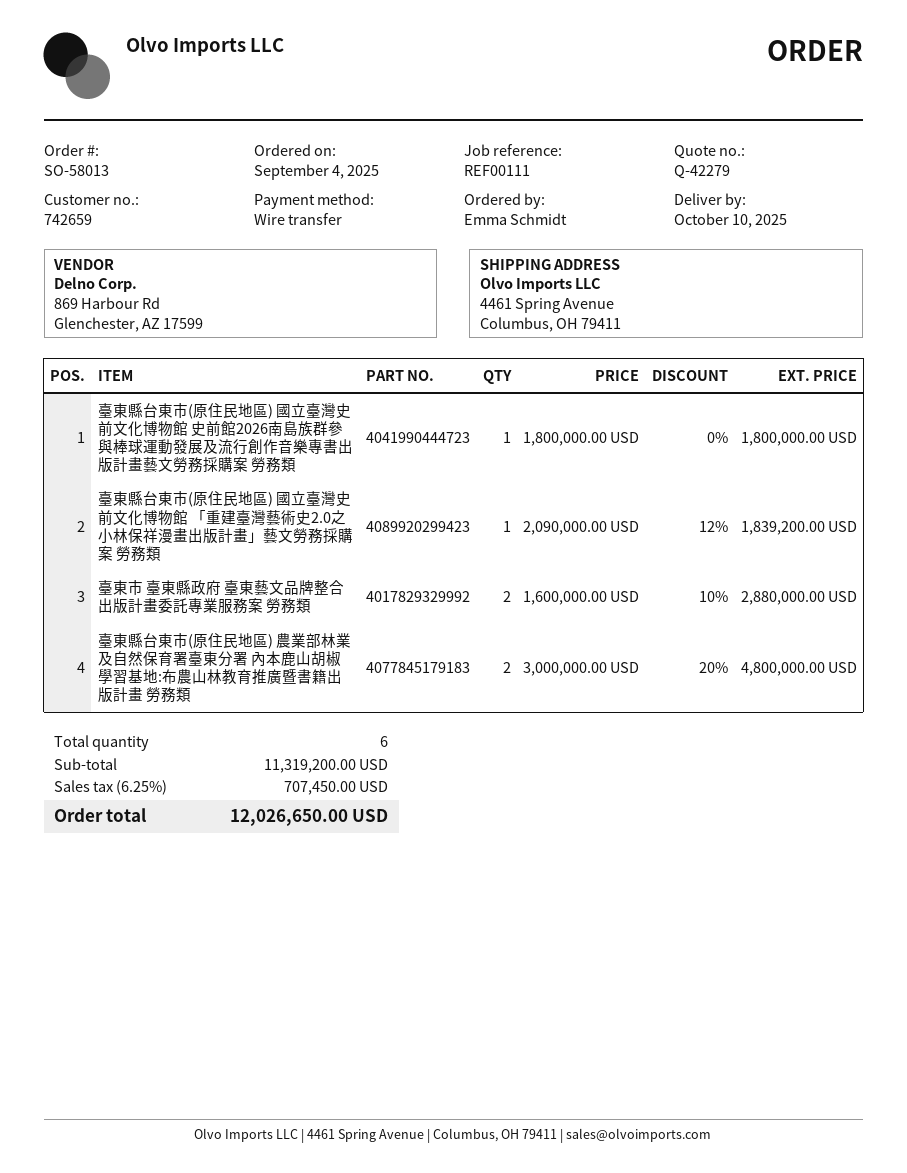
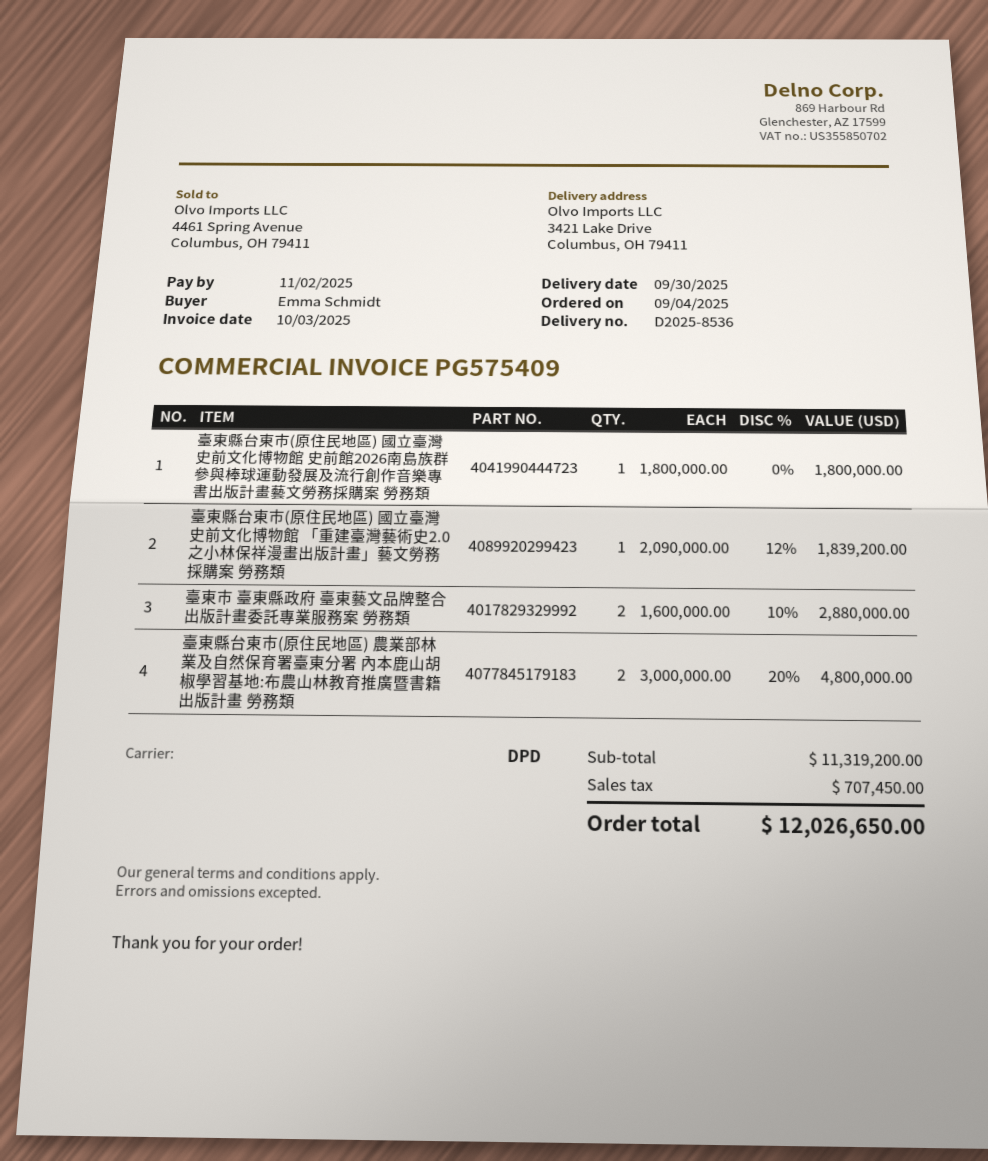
delivery date: 2025-10-10 -> 2025-09-30
ship to: 4461 Spring Avenue, Columbus, OH 79411 -> 3421 Lake Drive, Columbus, OH 79411

